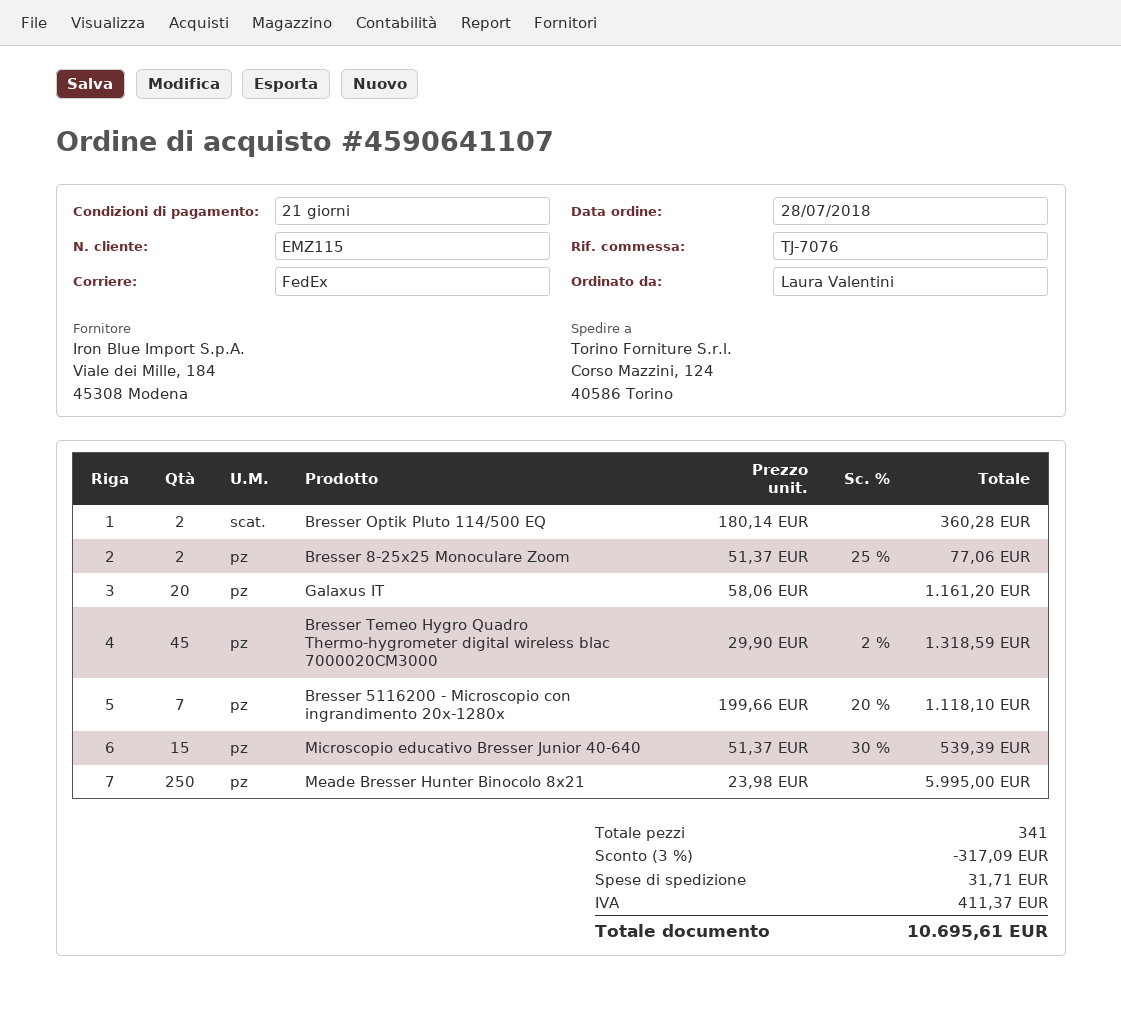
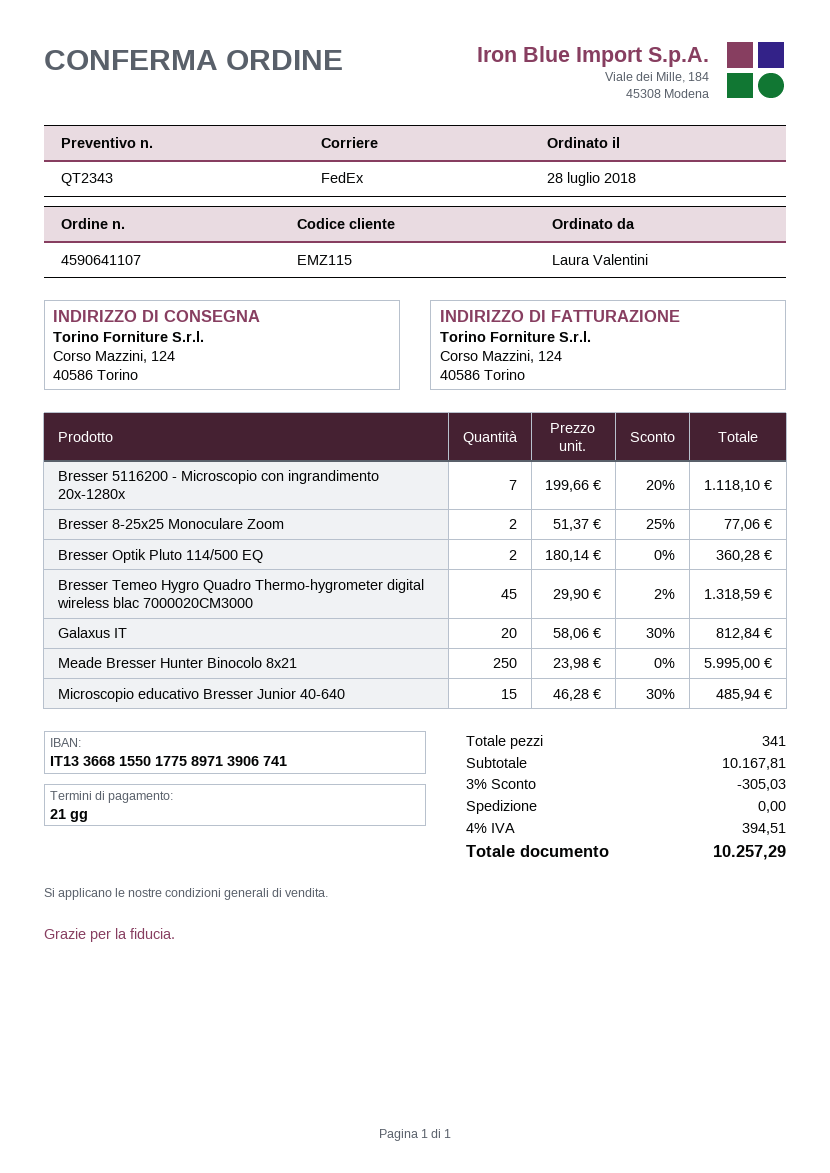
Galaxus IT: 20 x 58.06 = 1161.20 -> 20 x 58.06 - 30% = 812.84
Microscopio educativo Bresser Junior 40-640: 15 x 51.37 - 30% = 539.39 -> 15 x 46.28 - 30% = 485.94
discount: 3% = 317.09 -> 3% = 305.03
shipping: 31.71 -> 0.00
tax: 411.37 -> 394.51
total: 10695.61 -> 10257.29

